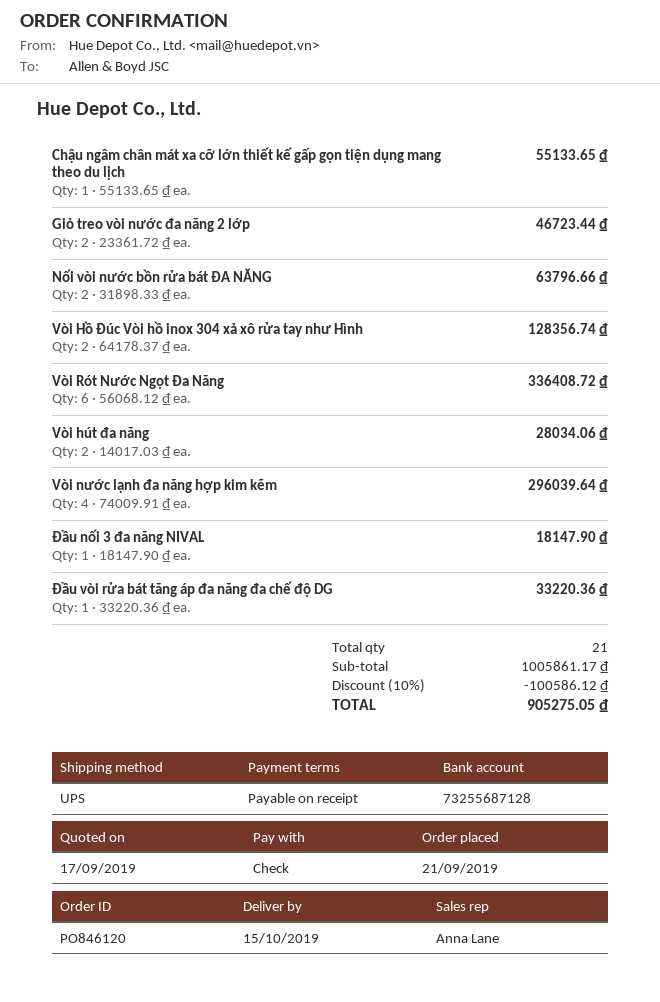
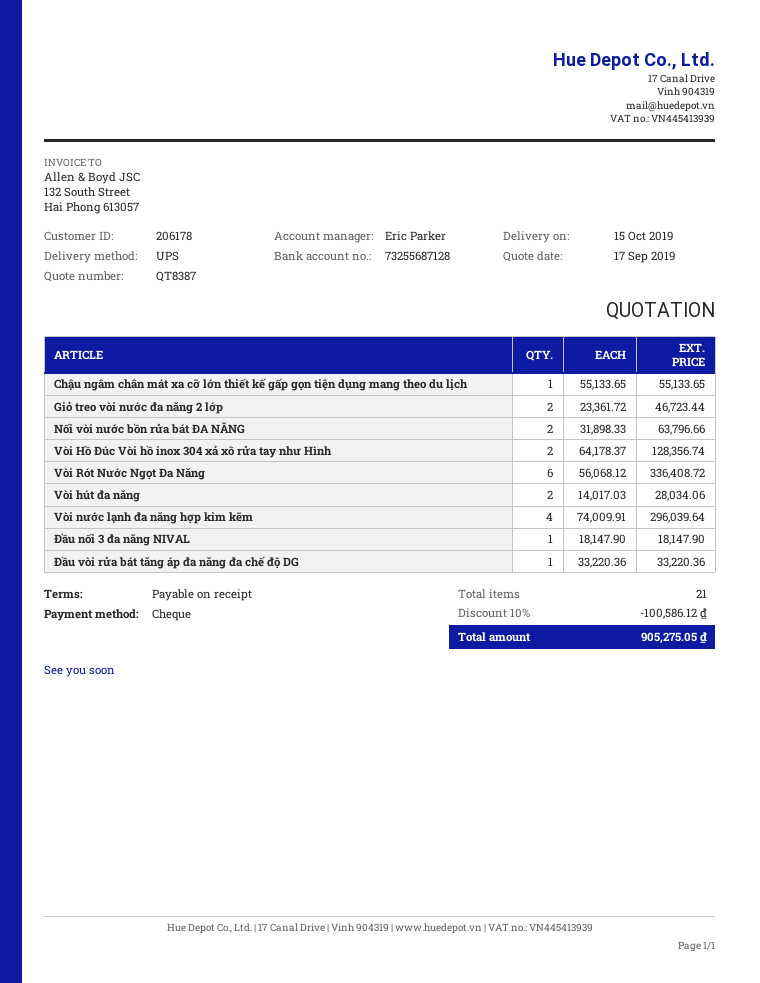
sales rep: Anna Lane -> Eric Parker

